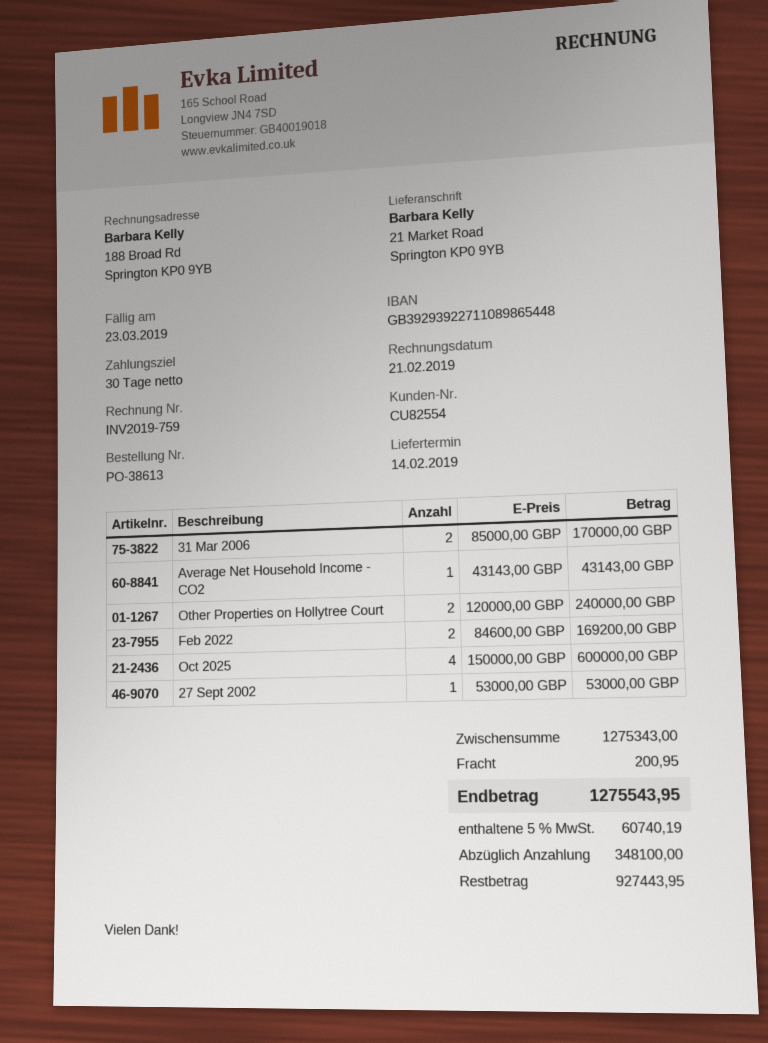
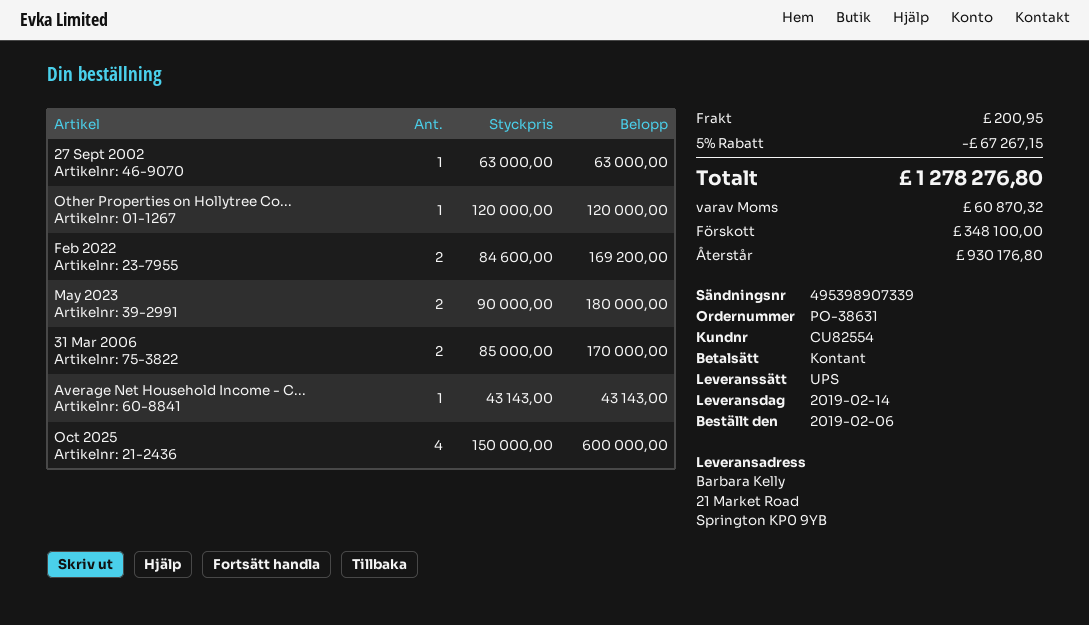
order number: PO-38613 -> PO-38631
Other Properties on Hollytree Court: 2 x 120000.00 = 240000.00 -> 1 x 120000.00 = 120000.00
27 Sept 2002: 1 x 53000.00 = 53000.00 -> 1 x 63000.00 = 63000.00
May 2023: none -> 2 x 90000.00 = 180000.00
discount: none -> 5% = 67267.15
tax: 60740.19 -> 60870.32
total: 1275543.95 -> 1278276.80
balance: 927443.95 -> 930176.80

